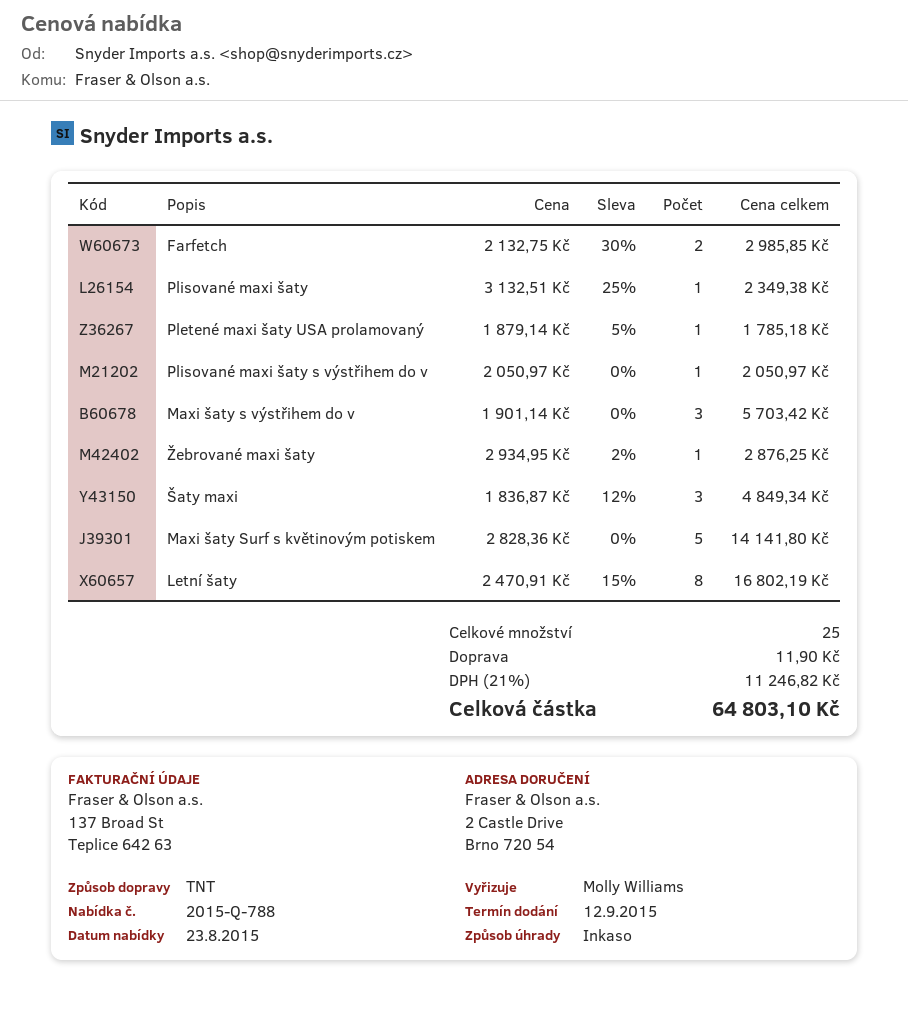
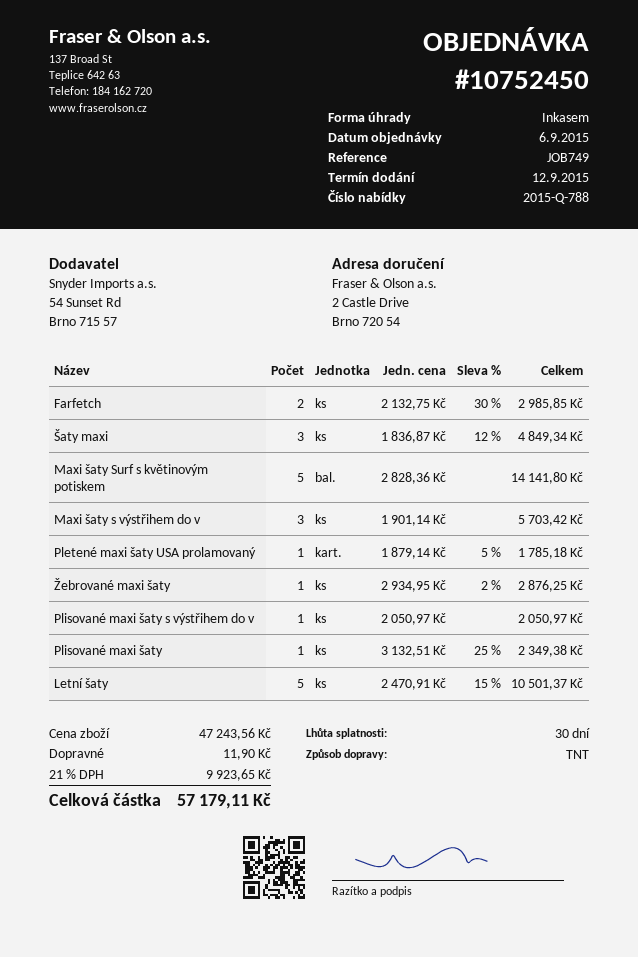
Letní šaty: 8 x 2470.91 - 15% = 16802.19 -> 5 x 2470.91 - 15% = 10501.37
tax: 21% = 11246.82 -> 21% = 9923.65
total: 64803.10 -> 57179.11

